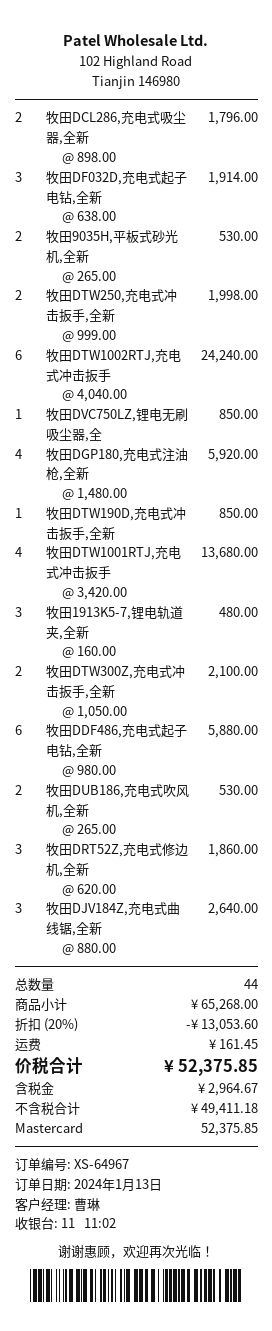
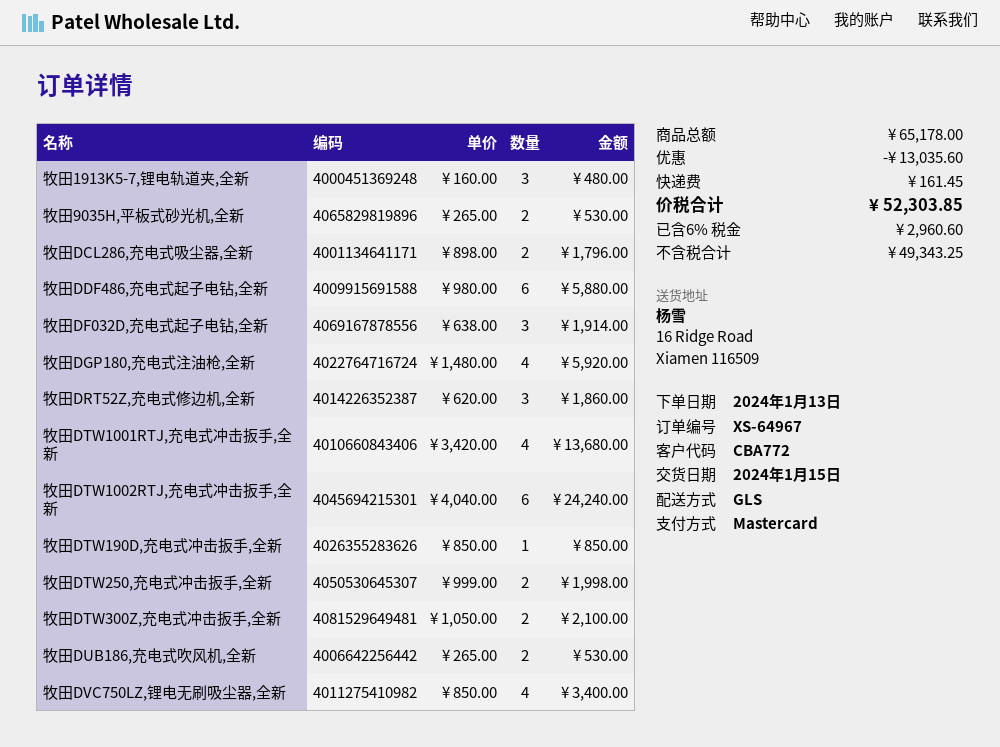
牧田DVC750LZ,锂电无刷吸尘器,全: 1 x 850.00 = 850.00 -> 4 x 850.00 = 3400.00
牧田DJV184Z,充电式曲线锯,全新: 3 x 880.00 = 2640.00 -> none
subtotal: 65268.00 -> 65178.00
discount: 13053.60 -> 13035.60
net: 49411.18 -> 49343.25
tax: 2964.67 -> 2960.60
total: 52375.85 -> 52303.85

